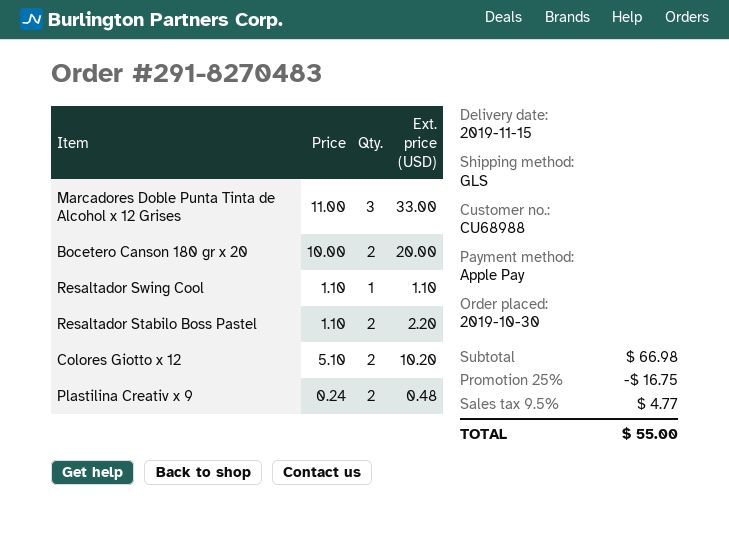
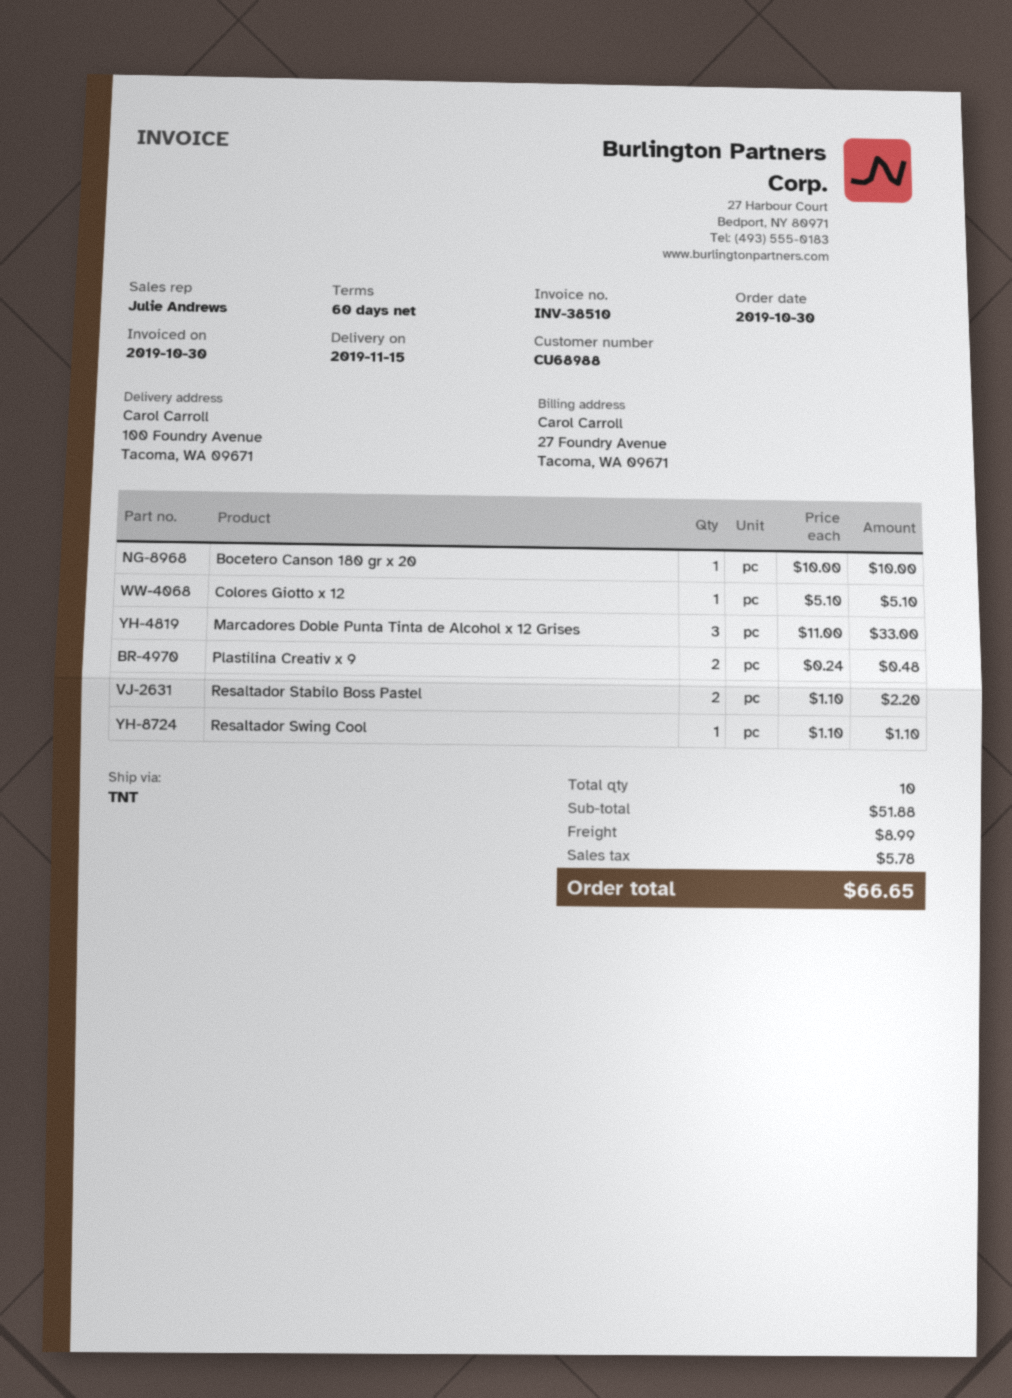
shipping method: GLS -> TNT
Bocetero Canson 180 gr x 20: 2 x 10.00 = 20.00 -> 1 x 10.00 = 10.00
Colores Giotto x 12: 2 x 5.10 = 10.20 -> 1 x 5.10 = 5.10
subtotal: 66.98 -> 51.88
discount: 25% = 16.75 -> none
shipping: none -> 8.99
tax: 4.77 -> 5.78
total: 55.00 -> 66.65

